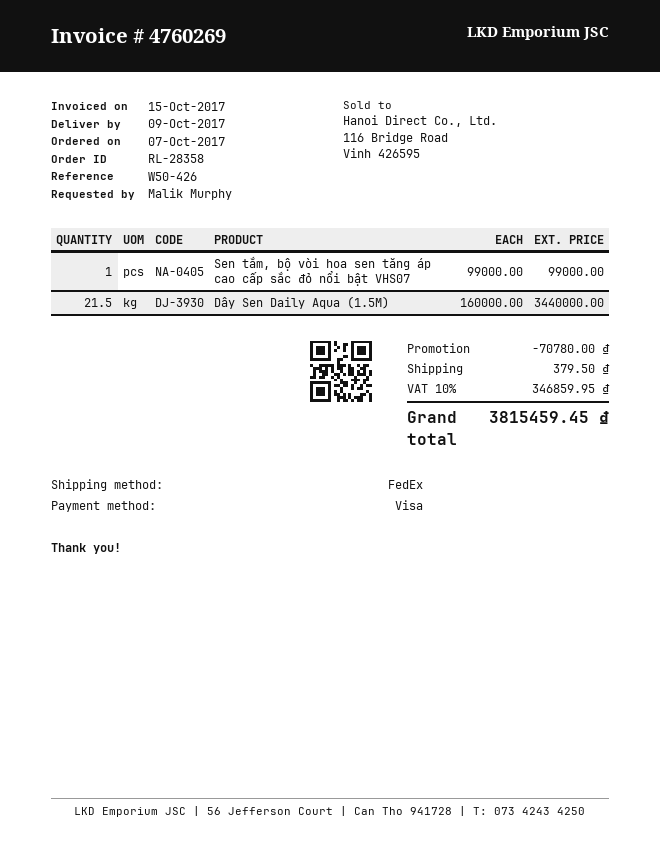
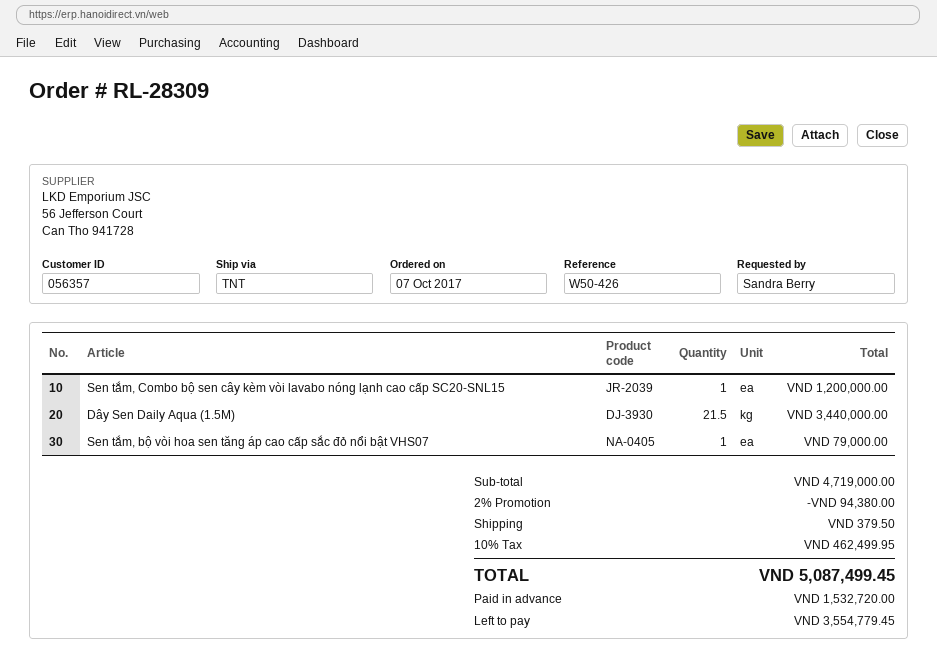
order number: RL-28358 -> RL-28309
ordered by: Malik Murphy -> Sandra Berry
shipping method: FedEx -> TNT
Sen tắm, bộ vòi hoa sen tăng áp cao cấp sắc đỏ nổi bật VHS07: 1 for 99000.00 -> 1 for 79000.00
Sen tắm, Combo bộ sen cây kèm vòi lavabo nóng lạnh cao cấp SC20-SNL15: none -> 1 for 1200000.00
discount: 70780.00 -> 94380.00
tax: 10% = 346859.95 -> 10% = 462499.95
total: 3815459.45 -> 5087499.45

